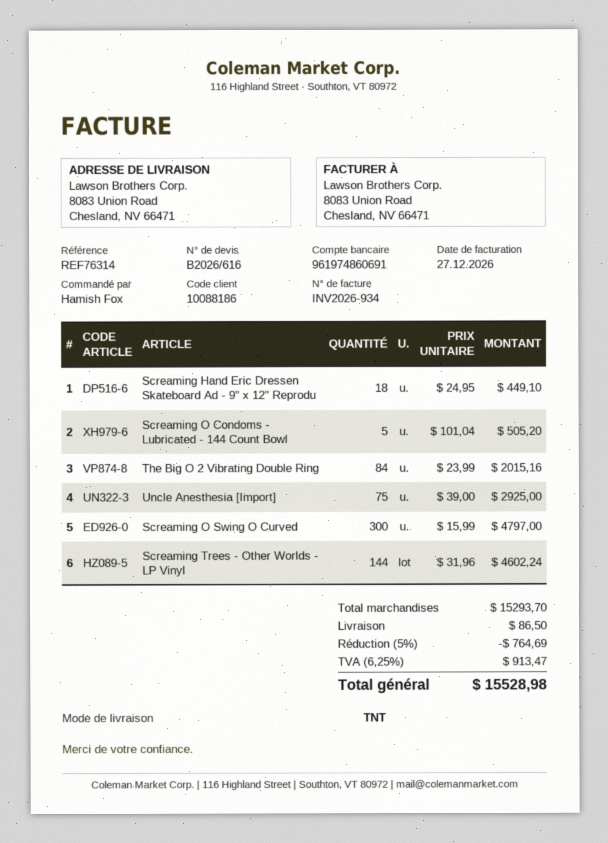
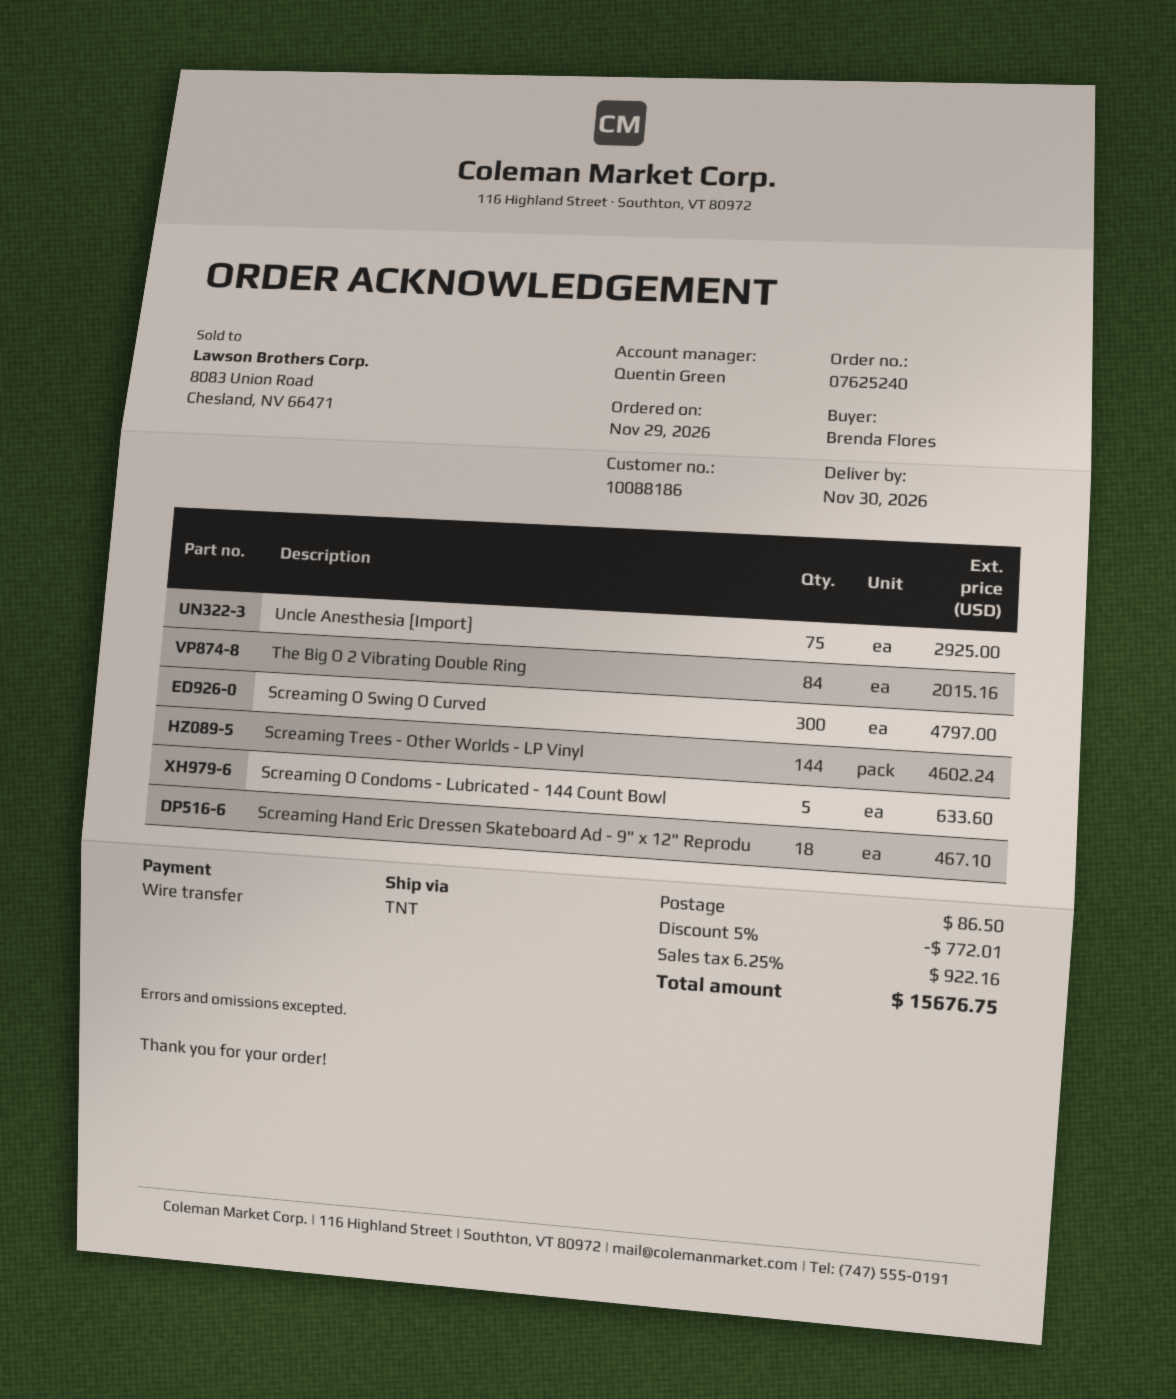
ordered by: Hamish Fox -> Brenda Flores
Screaming Hand Eric Dressen Skateboard Ad - 9" x 12" Reprodu: 18 for 449.10 -> 18 for 467.10
Screaming O Condoms - Lubricated - 144 Count Bowl: 5 for 505.20 -> 5 for 633.60
discount: 5% = 764.69 -> 5% = 772.01
tax: 6.25% = 913.47 -> 6.25% = 922.16
total: 15528.98 -> 15676.75

